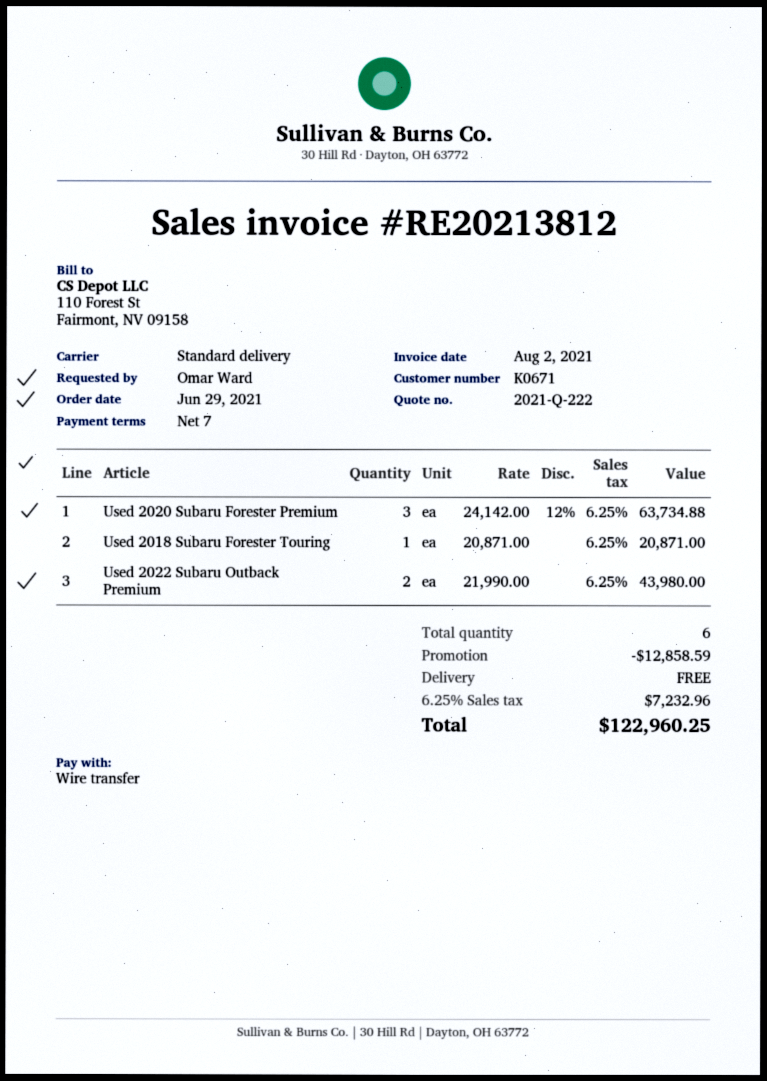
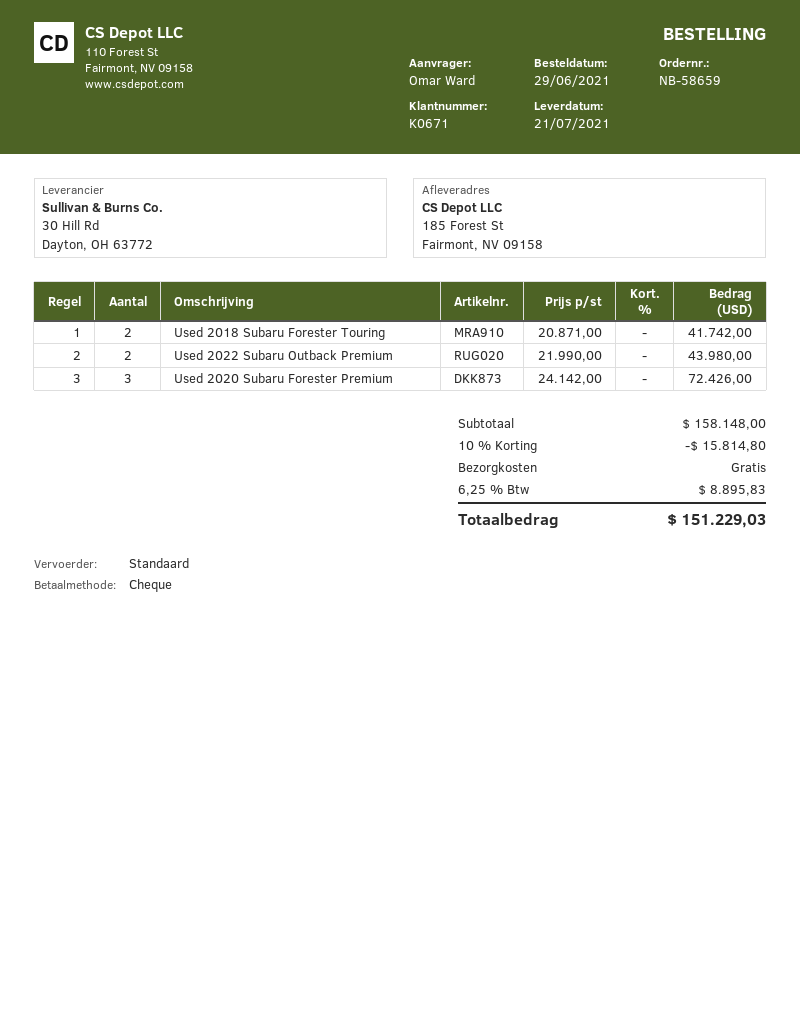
payment method: bank transfer -> cheque
Used 2020 Subaru Forester Premium: 3 x 24142.00 - 12% = 63734.88 -> 3 x 24142.00 = 72426.00
Used 2018 Subaru Forester Touring: 1 x 20871.00 = 20871.00 -> 2 x 20871.00 = 41742.00
discount: 12858.59 -> 15814.80
tax: 6.25% = 7232.96 -> 6.25% = 8895.83
total: 122960.25 -> 151229.03

